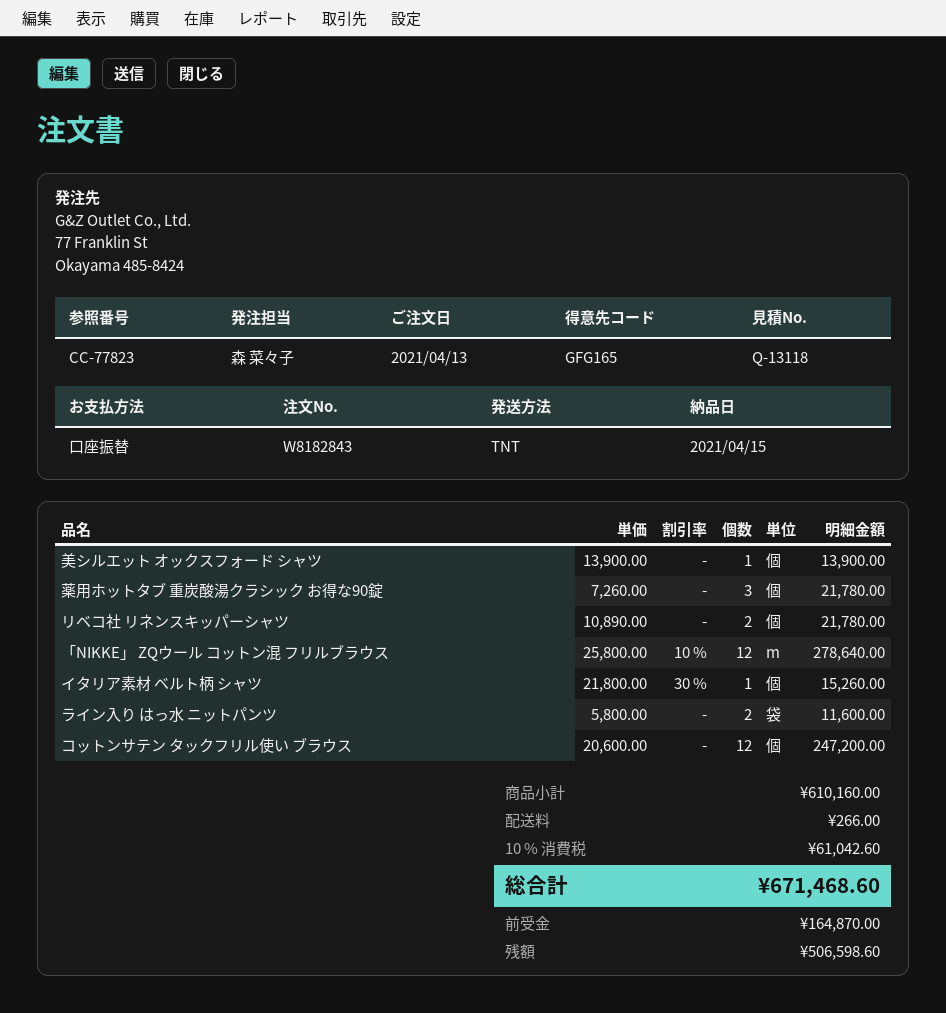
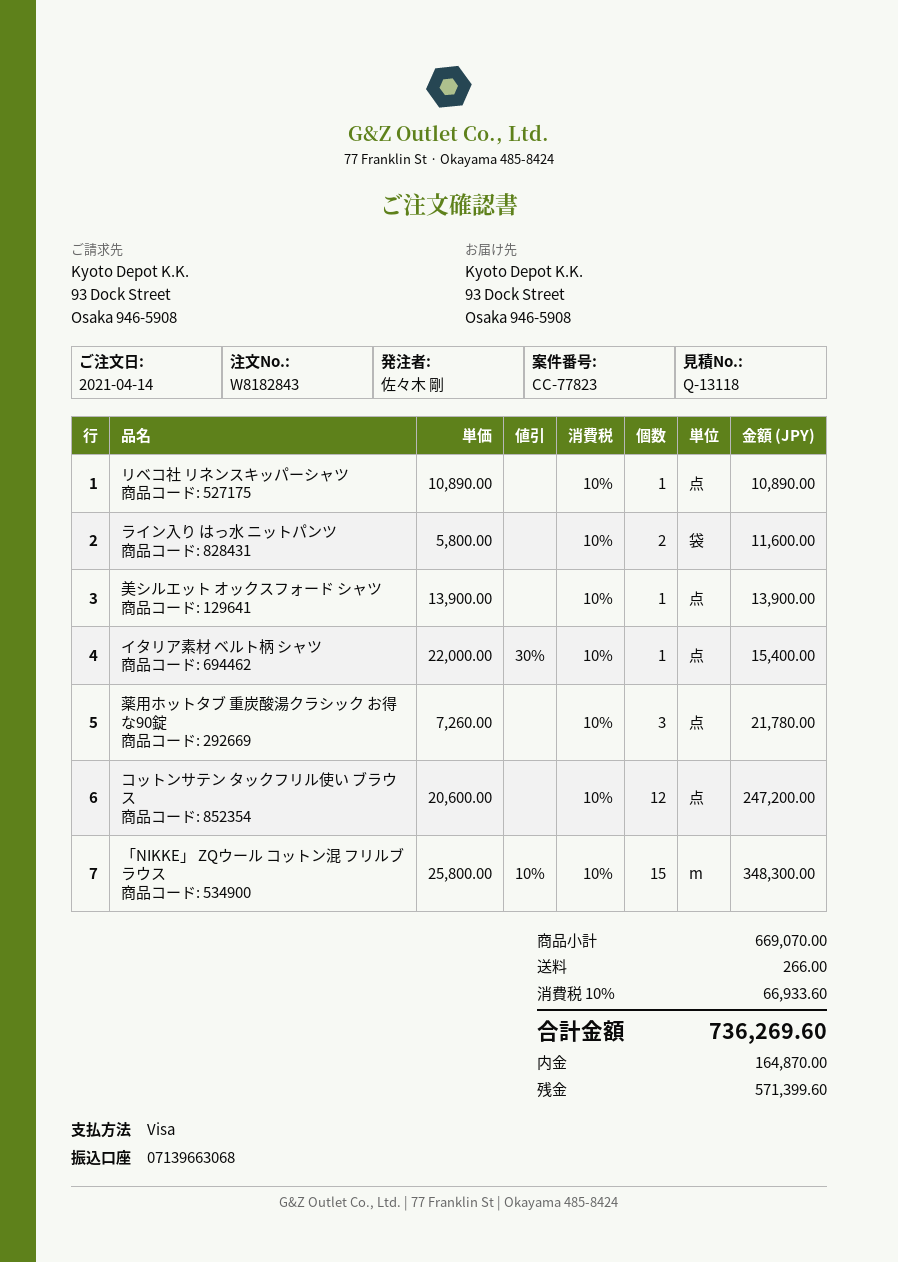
order date: 2021-04-13 -> 2021-04-14
ordered by: 森 菜々子 -> 佐々木 剛
payment method: direct debit -> Visa
リベコ社 リネンスキッパーシャツ: 2 x 10890.00 = 21780.00 -> 1 x 10890.00 = 10890.00
「NIKKE」 ZQウール コットン混 フリルブラウス: 12 x 25800.00 - 10% = 278640.00 -> 15 x 25800.00 - 10% = 348300.00
イタリア素材 ベルト柄 シャツ: 1 x 21800.00 - 30% = 15260.00 -> 1 x 22000.00 - 30% = 15400.00
subtotal: 610160.00 -> 669070.00
tax: 10% = 61042.60 -> 10% = 66933.60
total: 671468.60 -> 736269.60
balance: 506598.60 -> 571399.60

